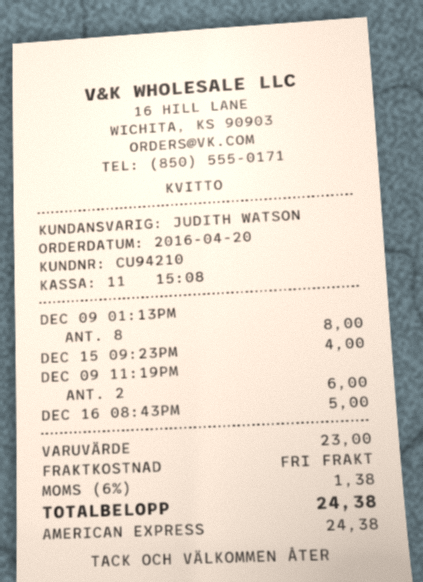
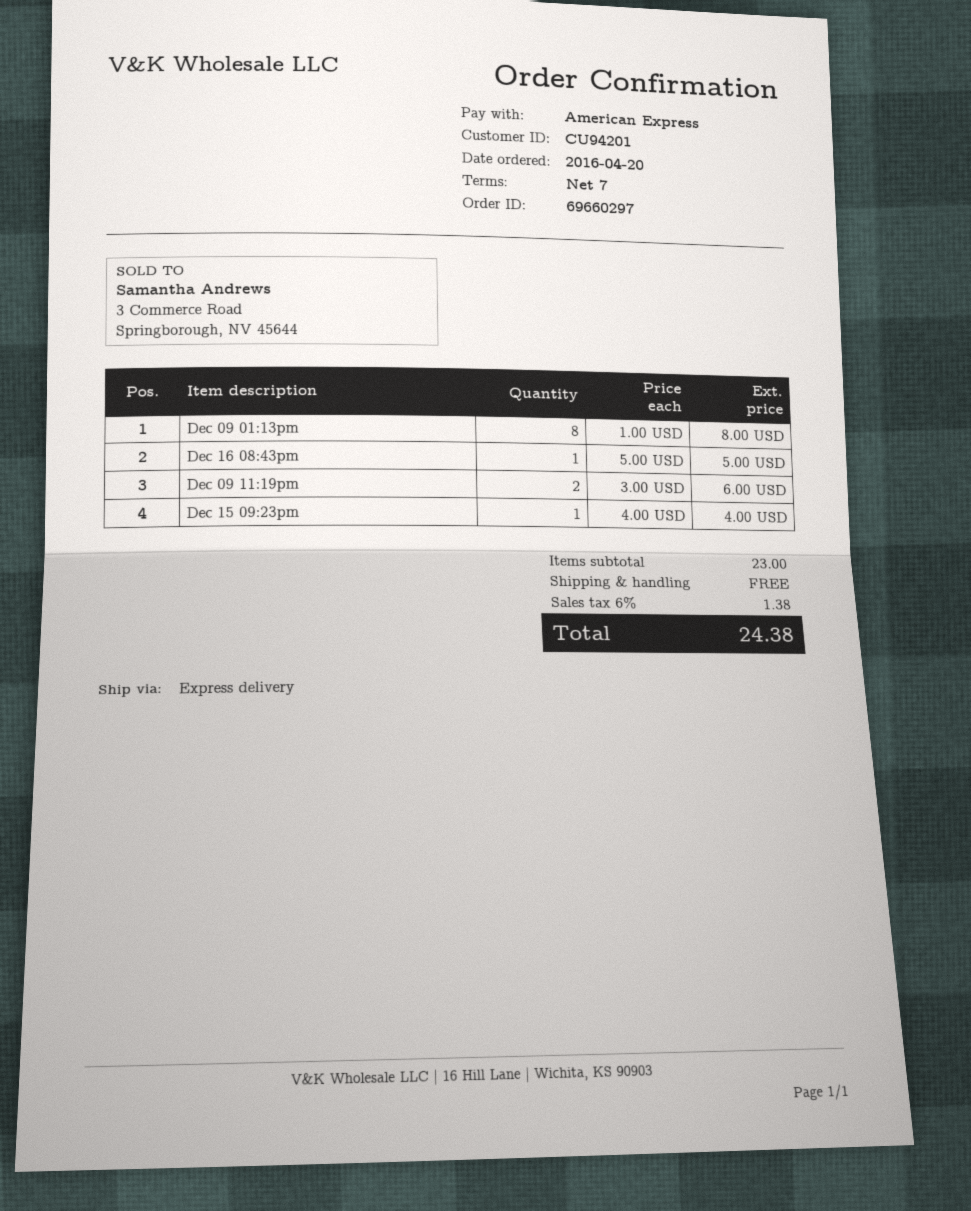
customer number: CU94210 -> CU94201

